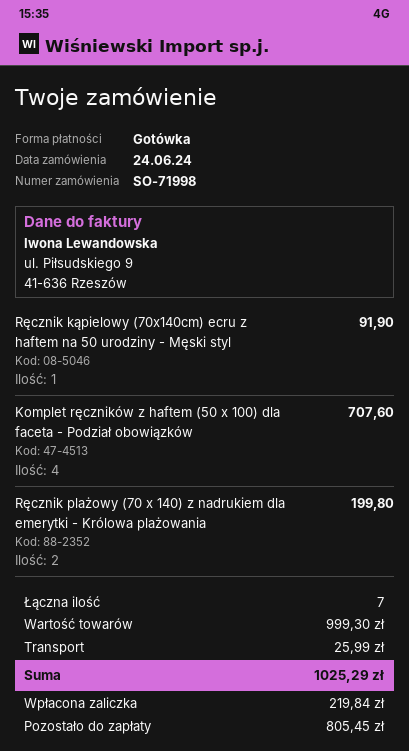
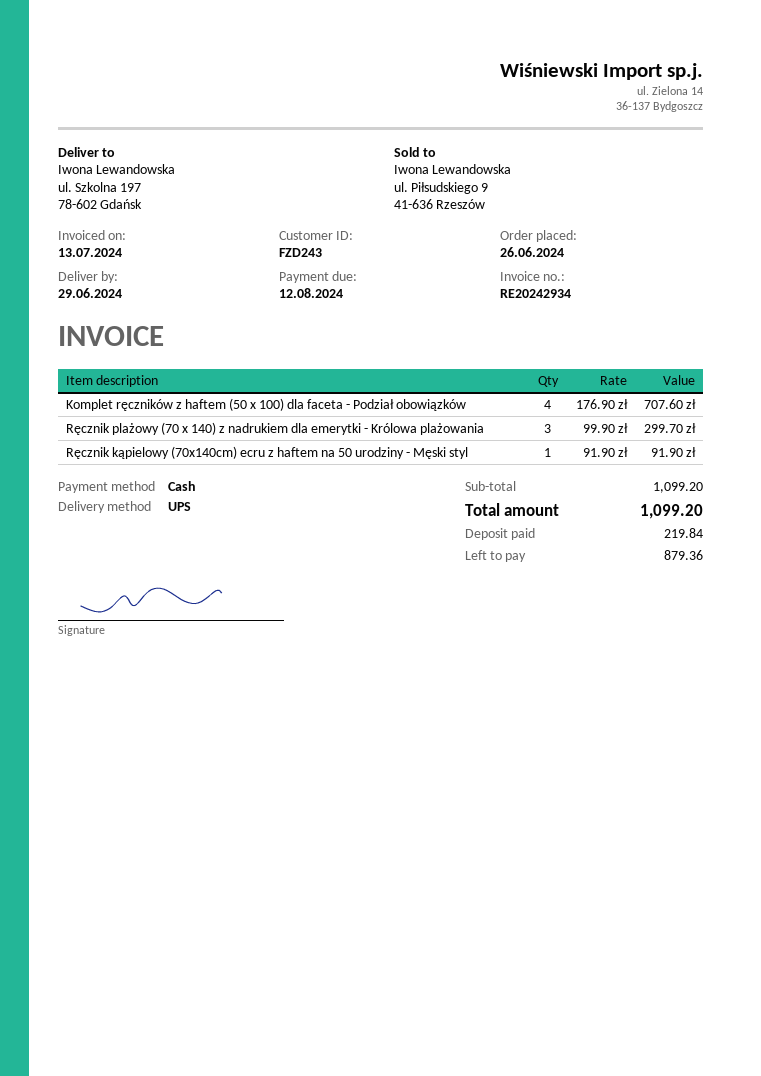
order date: 2024-06-24 -> 2024-06-26
Ręcznik plażowy (70 x 140) z nadrukiem dla emerytki - Królowa plażowania: 2 for 199.80 -> 3 for 299.70
subtotal: 999.30 -> 1099.20
shipping: 25.99 -> none
total: 1025.29 -> 1099.20
balance: 805.45 -> 879.36

